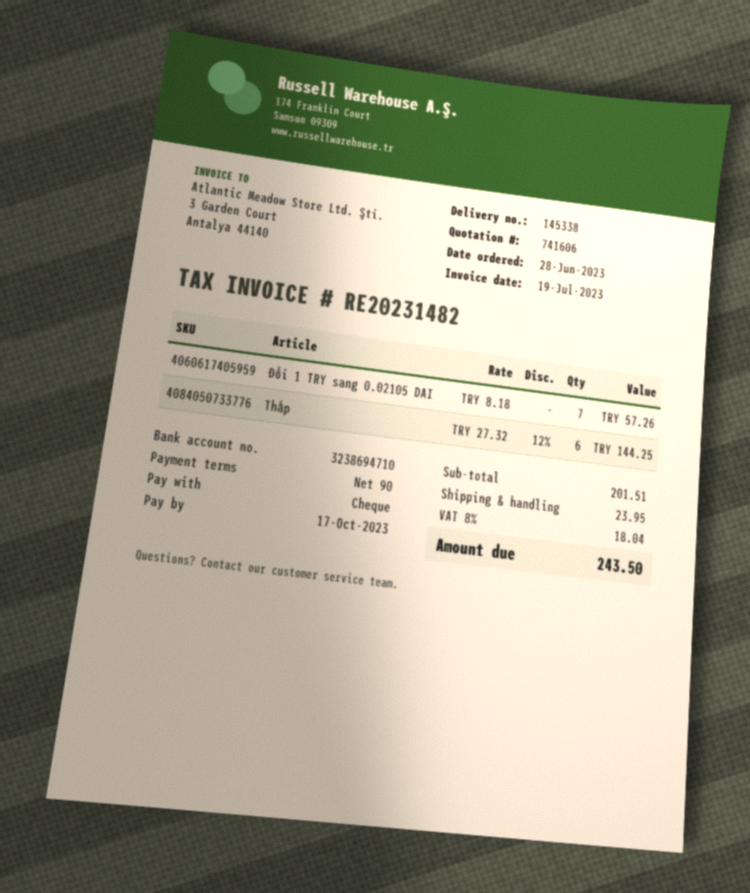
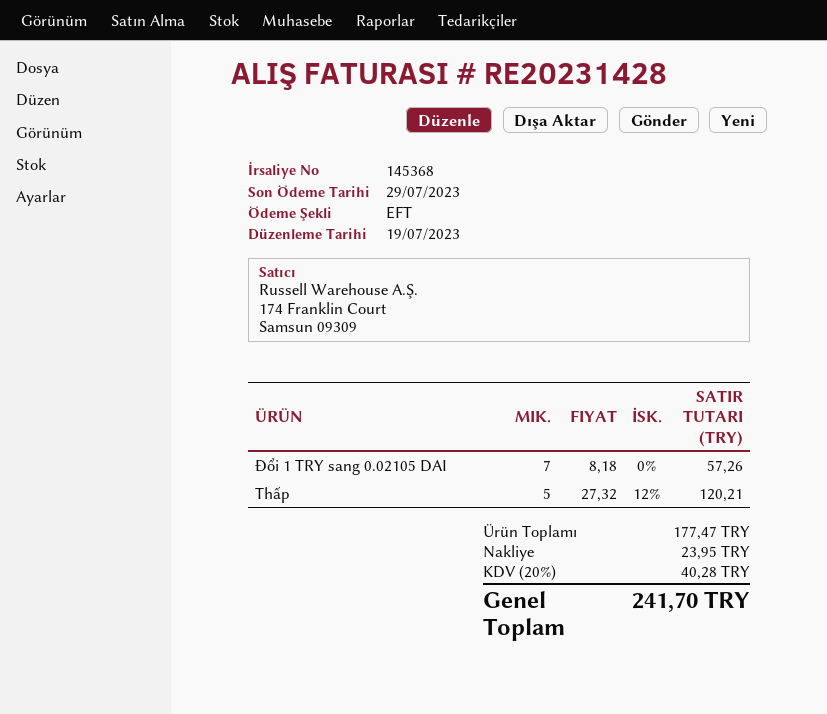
delivery note number: 145338 -> 145368
invoice number: RE20231482 -> RE20231428
due date: 2023-10-17 -> 2023-07-29
payment method: cheque -> bank transfer
Thấp: 6 x 27.32 - 12% = 144.25 -> 5 x 27.32 - 12% = 120.21
subtotal: 201.51 -> 177.47
tax: 8% = 18.04 -> 20% = 40.28
total: 243.50 -> 241.70

